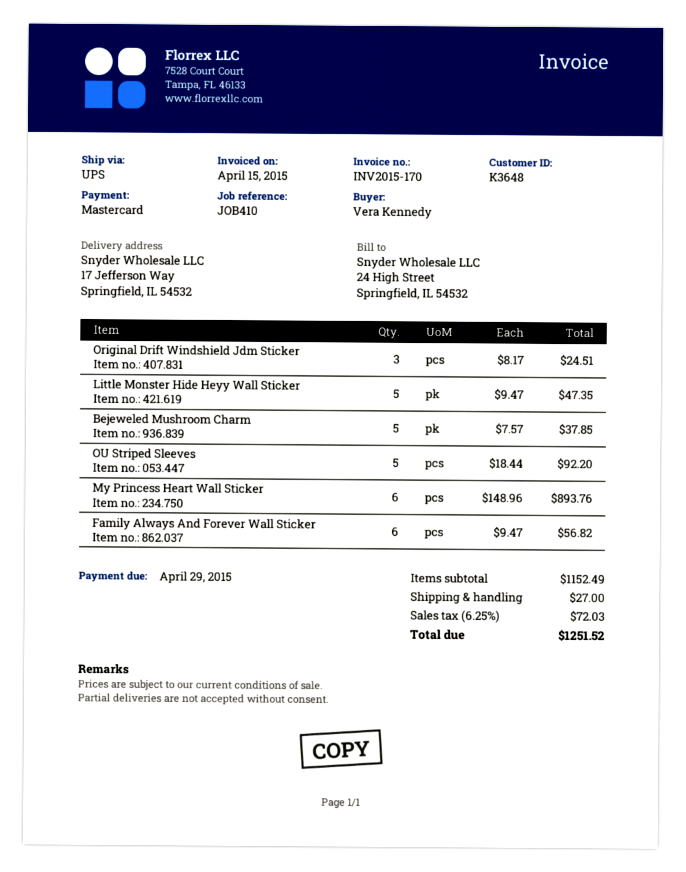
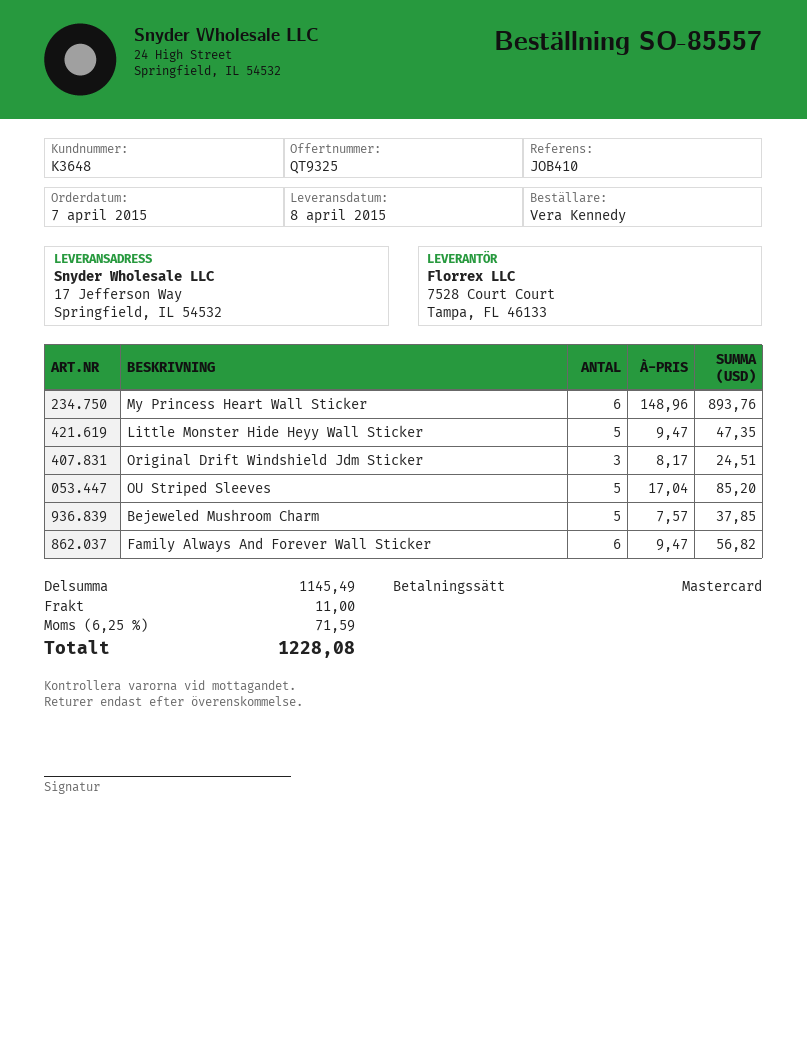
OU Striped Sleeves: 5 x 18.44 = 92.20 -> 5 x 17.04 = 85.20
subtotal: 1152.49 -> 1145.49
shipping: 27.00 -> 11.00
tax: 6.25% = 72.03 -> 6.25% = 71.59
total: 1251.52 -> 1228.08

